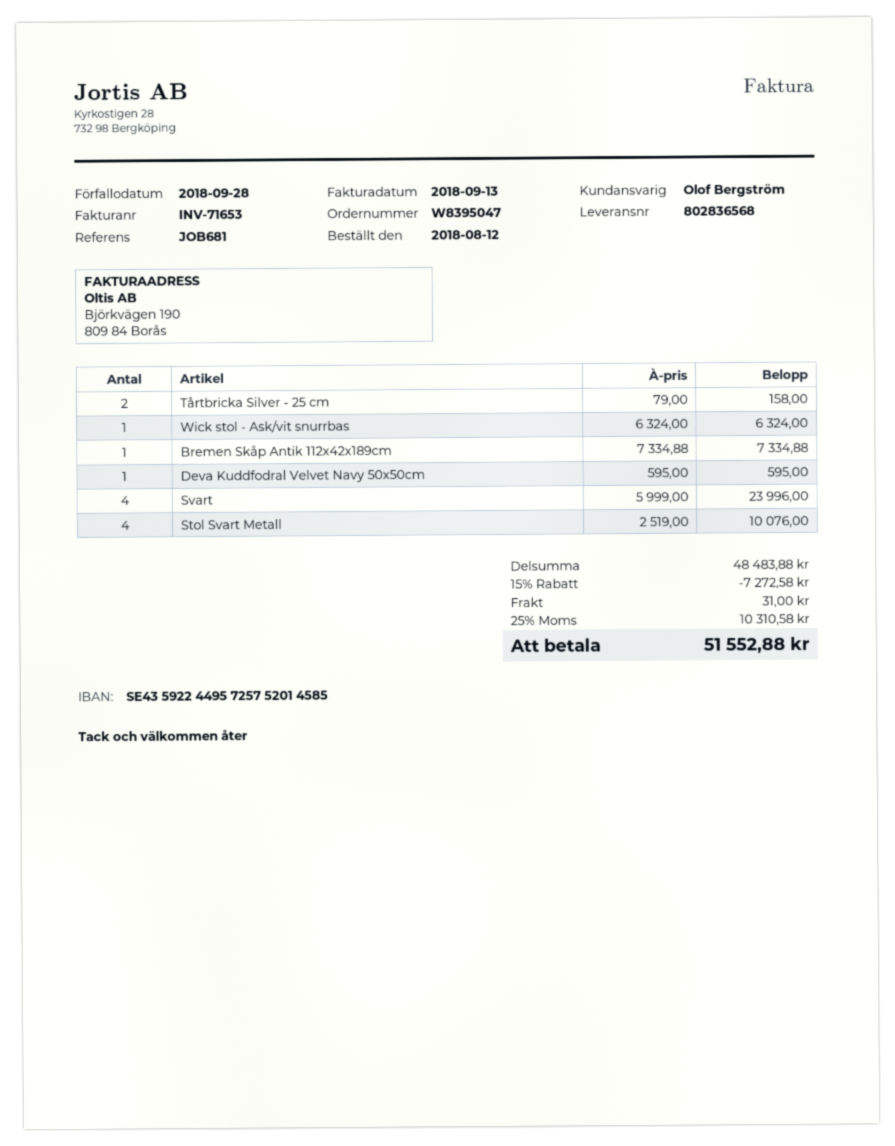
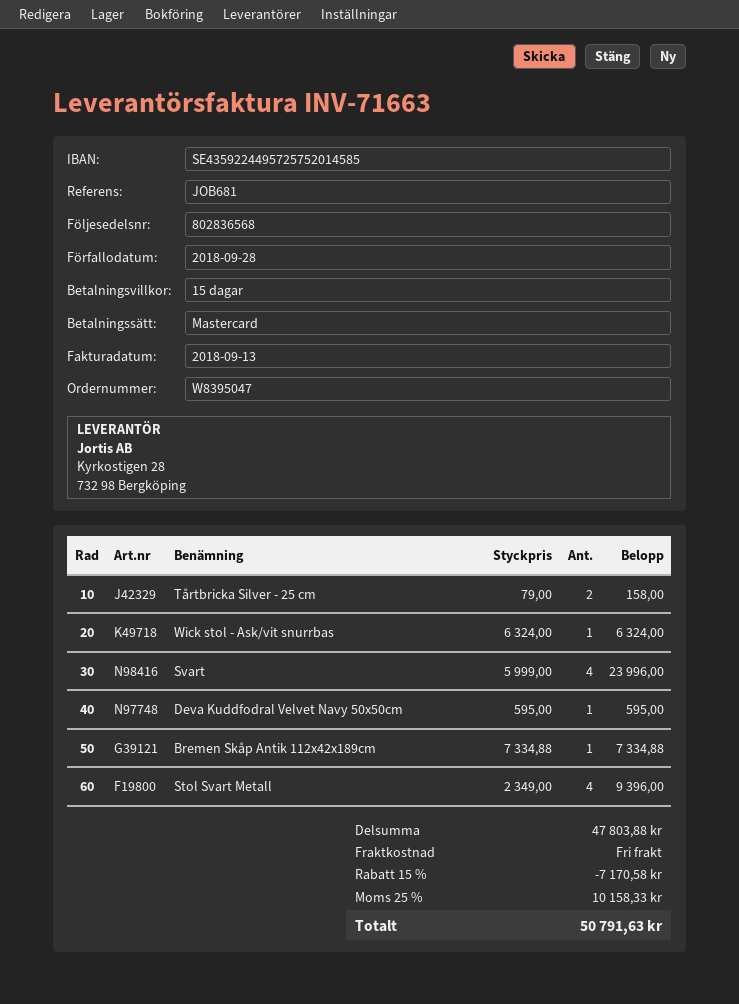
invoice number: INV-71653 -> INV-71663
Stol Svart Metall: 4 x 2519.00 = 10076.00 -> 4 x 2349.00 = 9396.00
subtotal: 48483.88 -> 47803.88
discount: 15% = 7272.58 -> 15% = 7170.58
shipping: 31.00 -> 0.00
tax: 25% = 10310.58 -> 25% = 10158.33
total: 51552.88 -> 50791.63

